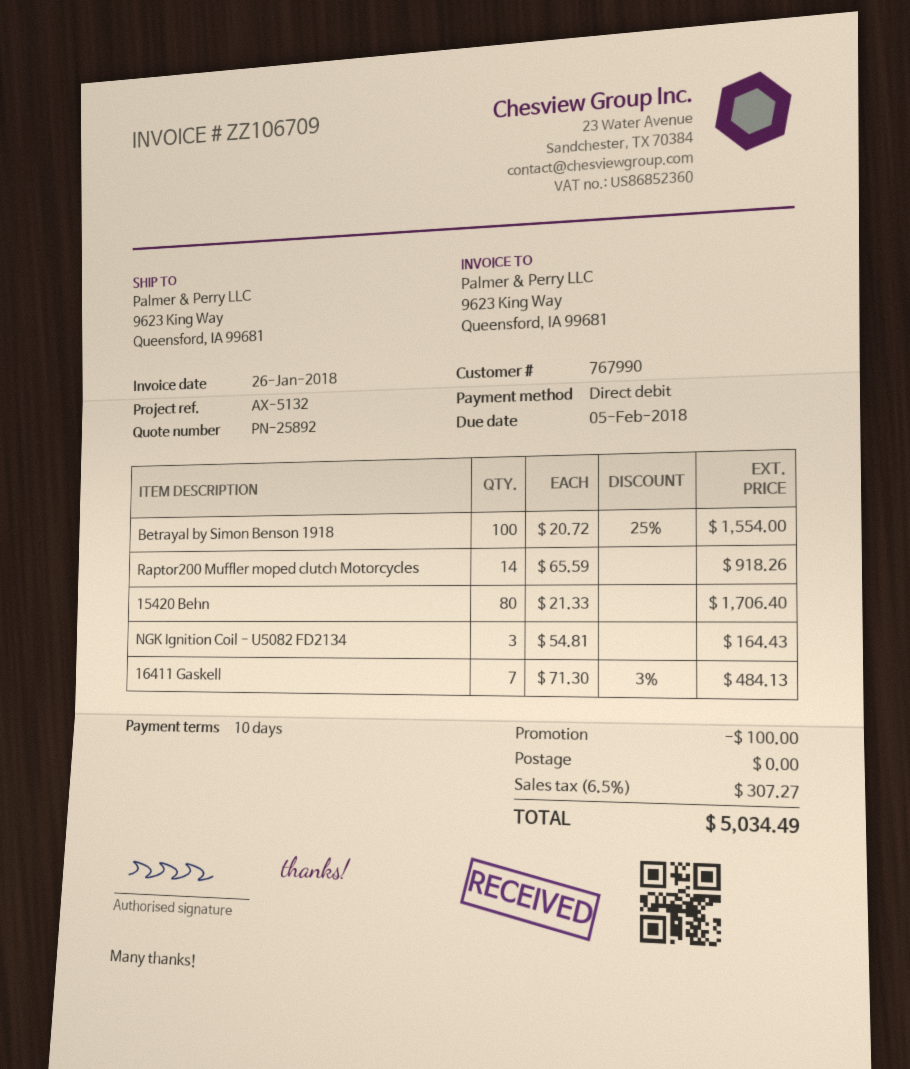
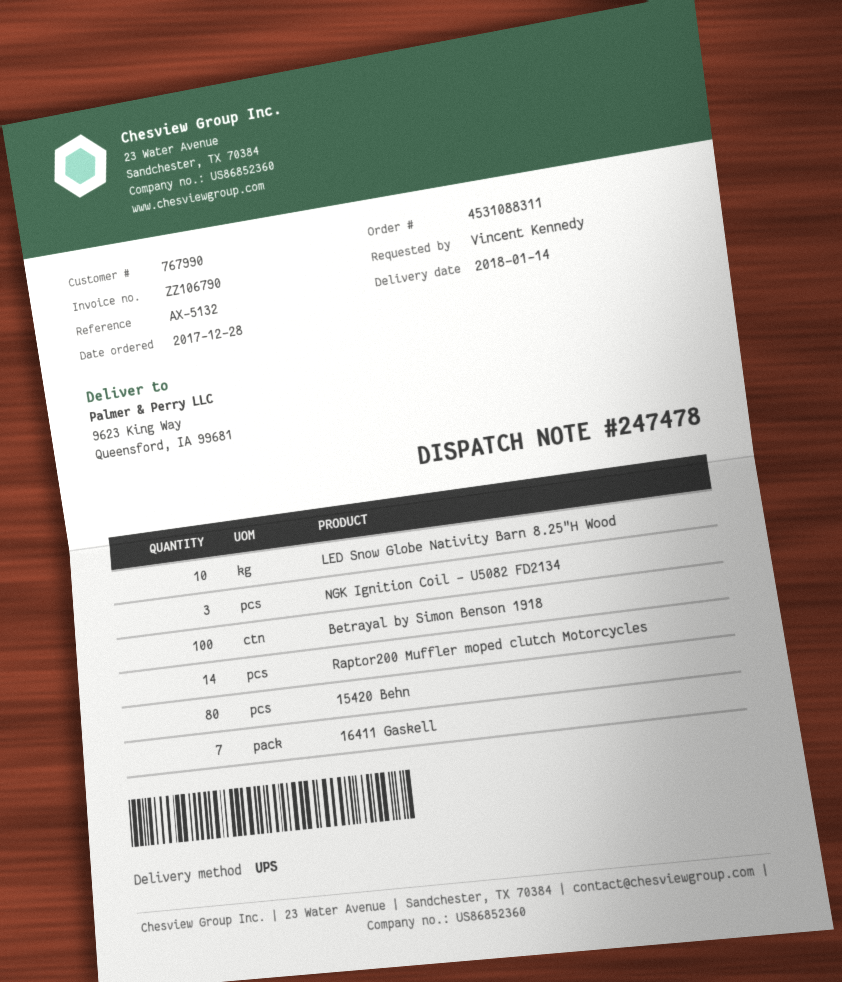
invoice number: ZZ106709 -> ZZ106790
LED Snow Globe Nativity Barn 8.25"H Wood: none -> 10

